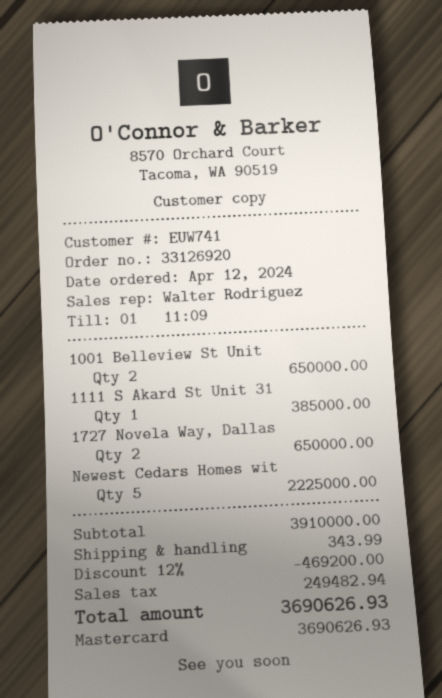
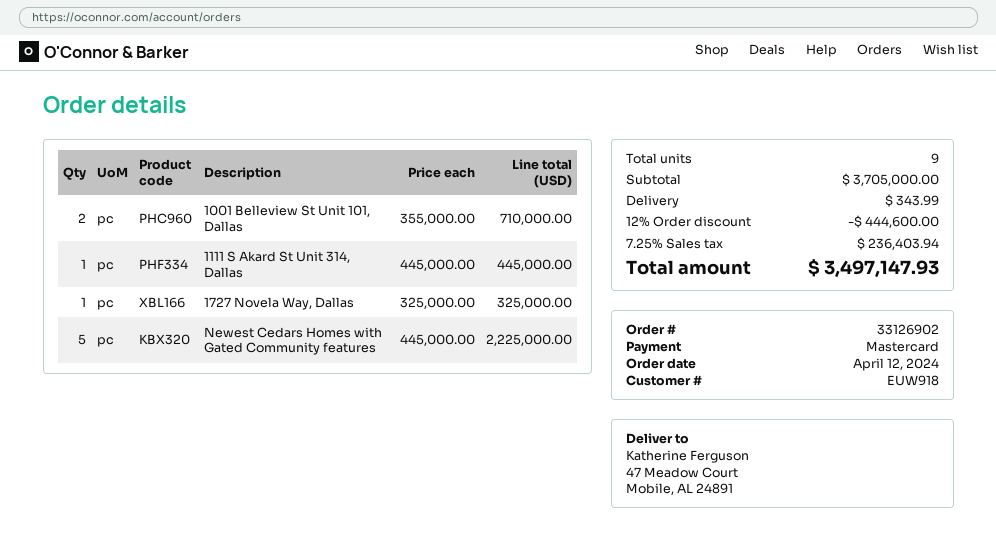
order number: 33126920 -> 33126902
customer number: EUW741 -> EUW918
1001 Belleview St Unit: 2 for 650000.00 -> 2 for 710000.00
1111 S Akard St Unit 31: 1 for 385000.00 -> 1 for 445000.00
1727 Novela Way, Dallas: 2 for 650000.00 -> 1 for 325000.00
subtotal: 3910000.00 -> 3705000.00
discount: 12% = 469200.00 -> 12% = 444600.00
tax: 249482.94 -> 236403.94
total: 3690626.93 -> 3497147.93

